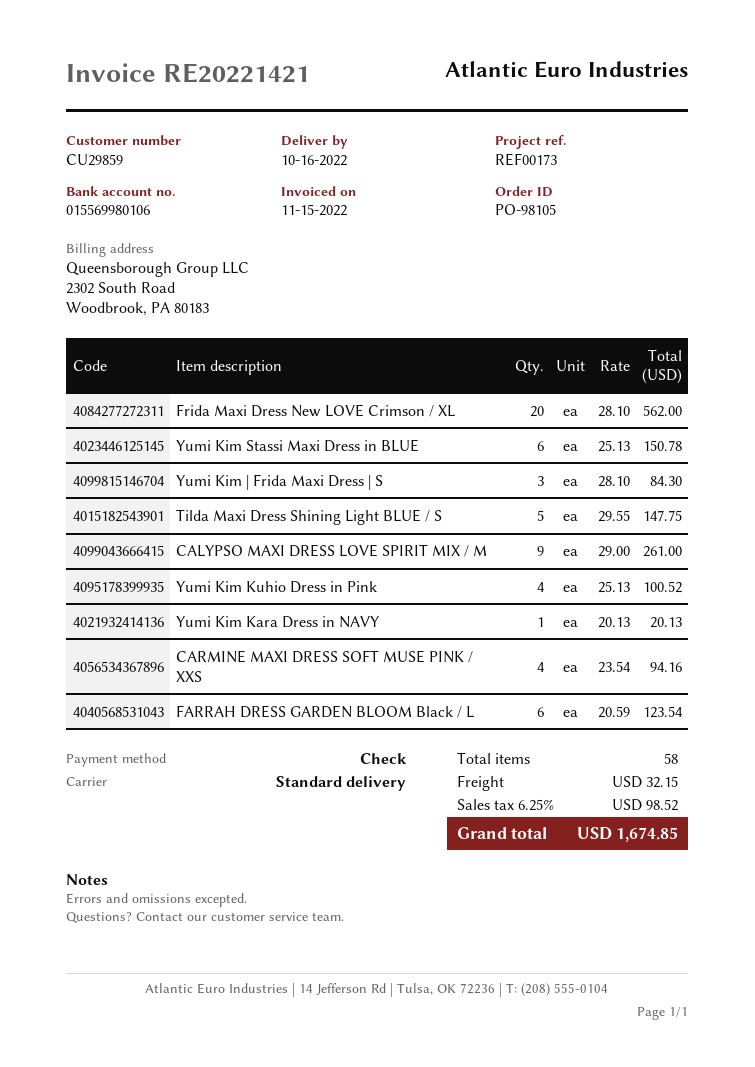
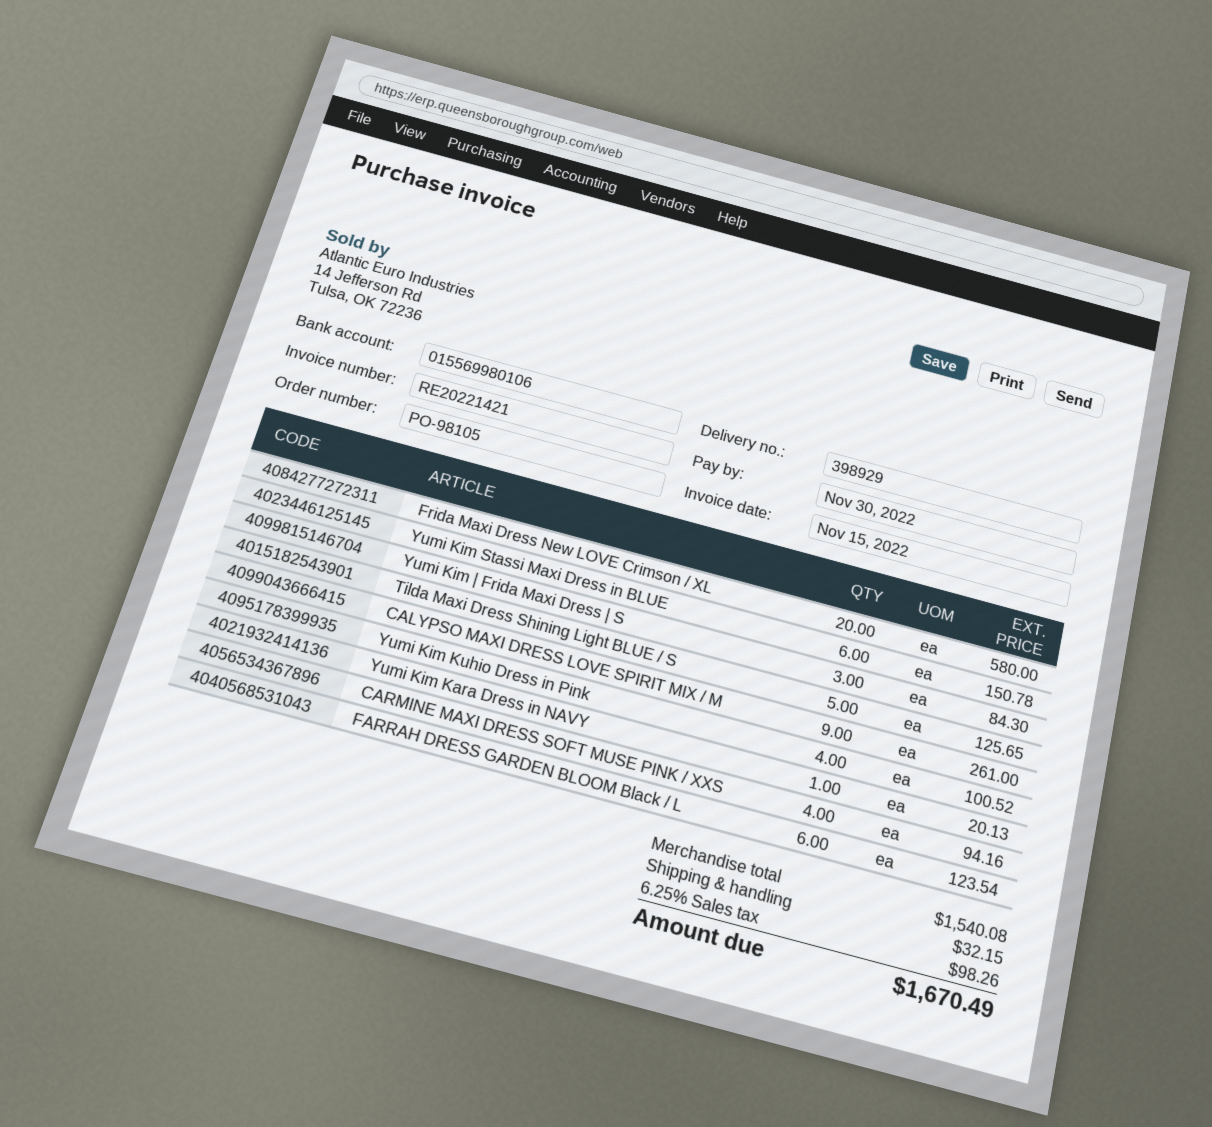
Frida Maxi Dress New LOVE Crimson / XL: 20 for 562.00 -> 20 for 580.00
Tilda Maxi Dress Shining Light BLUE / S: 5 for 147.75 -> 5 for 125.65
tax: 6.25% = 98.52 -> 6.25% = 98.26
total: 1674.85 -> 1670.49

